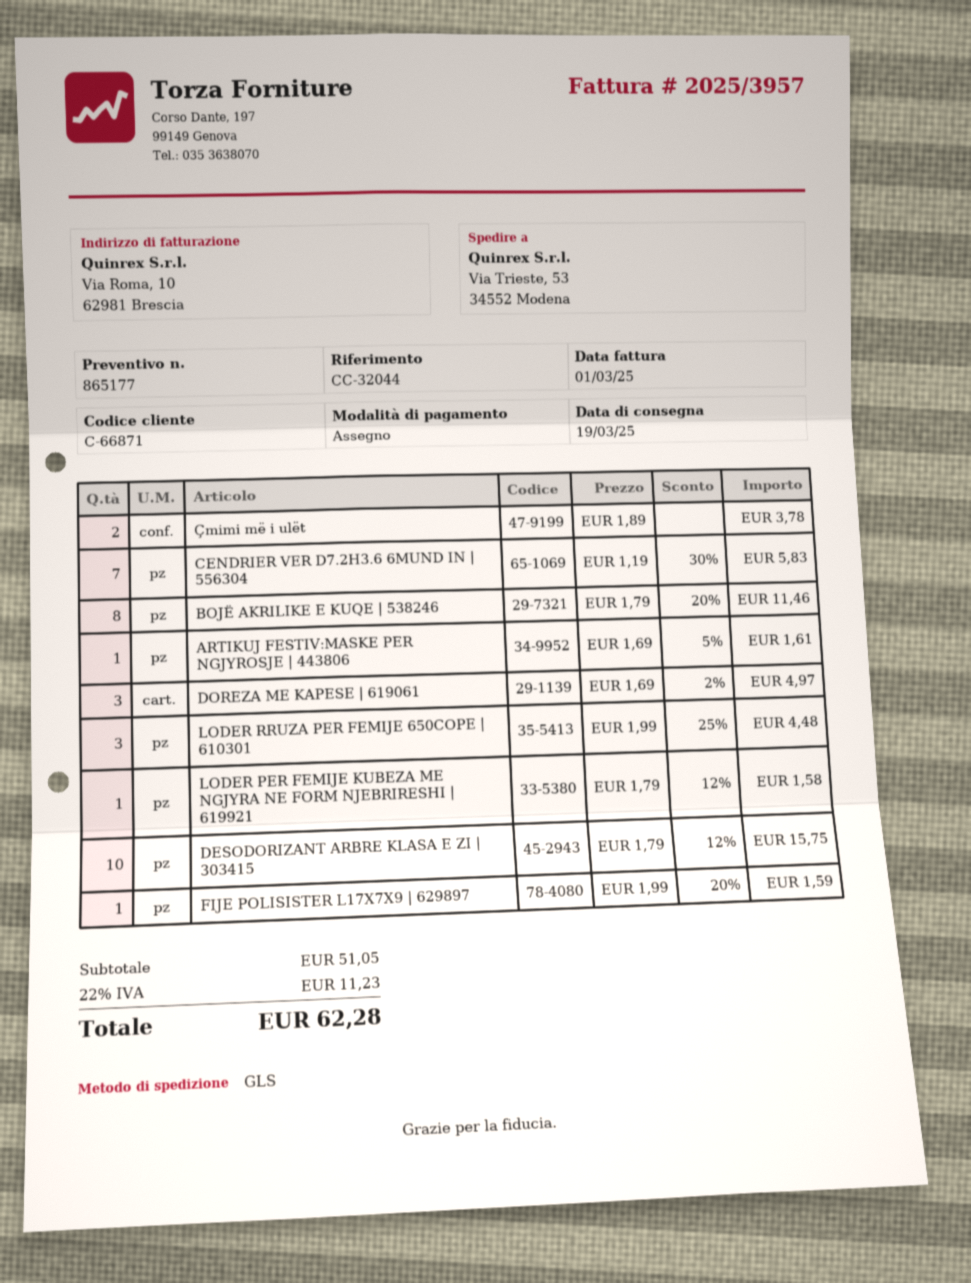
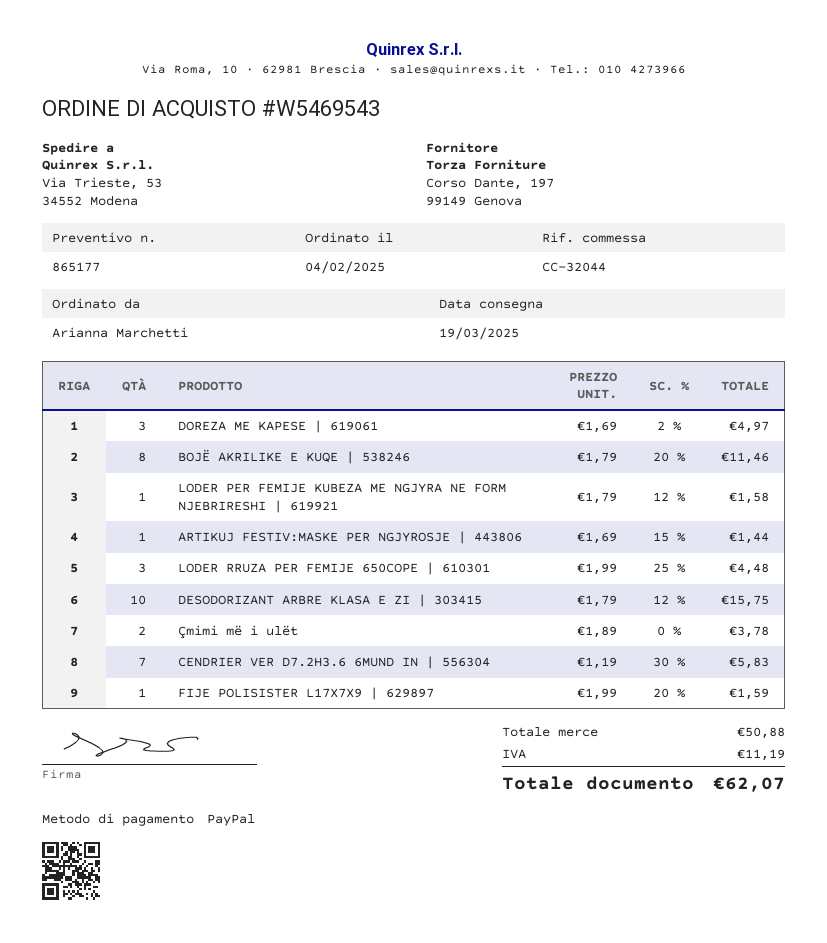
payment method: cheque -> PayPal
ARTIKUJ FESTIV:MASKE PER NGJYROSJE | 443806: 1 x 1.69 - 5% = 1.61 -> 1 x 1.69 - 15% = 1.44
subtotal: 51.05 -> 50.88
tax: 11.23 -> 11.19
total: 62.28 -> 62.07

